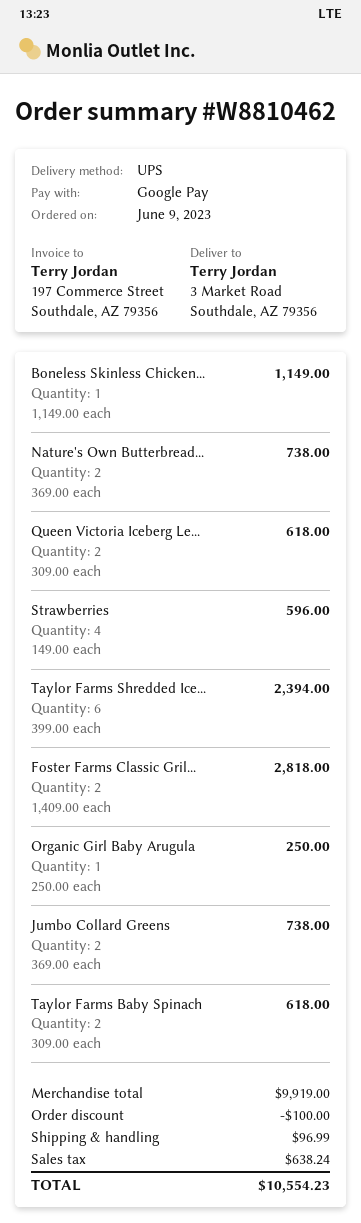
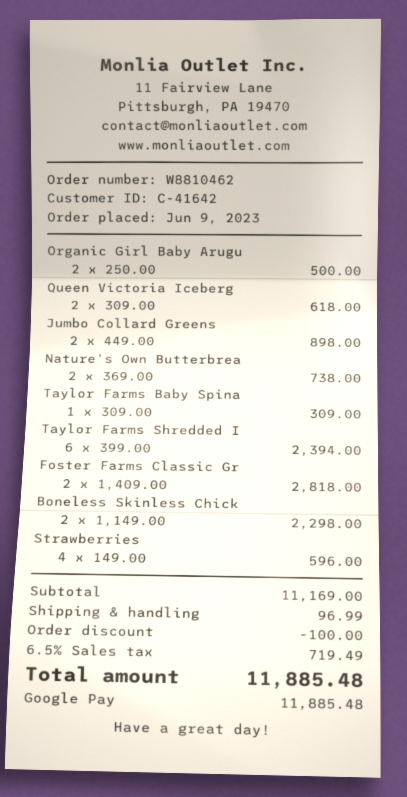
Boneless Skinless Chicken...: 1 x 1149.00 = 1149.00 -> 2 x 1149.00 = 2298.00
Organic Girl Baby Arugula: 1 x 250.00 = 250.00 -> 2 x 250.00 = 500.00
Jumbo Collard Greens: 2 x 369.00 = 738.00 -> 2 x 449.00 = 898.00
Taylor Farms Baby Spinach: 2 x 309.00 = 618.00 -> 1 x 309.00 = 309.00
subtotal: 9919.00 -> 11169.00
tax: 638.24 -> 719.49
total: 10554.23 -> 11885.48

